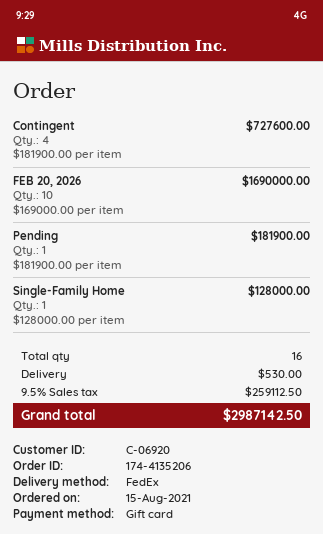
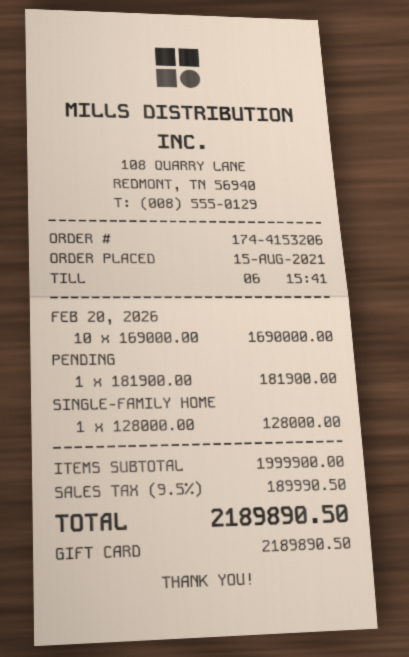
order number: 174-4135206 -> 174-4153206
Contingent: 4 x 181900.00 = 727600.00 -> none
shipping: 530.00 -> none
tax: 9.5% = 259112.50 -> 9.5% = 189990.50
total: 2987142.50 -> 2189890.50

